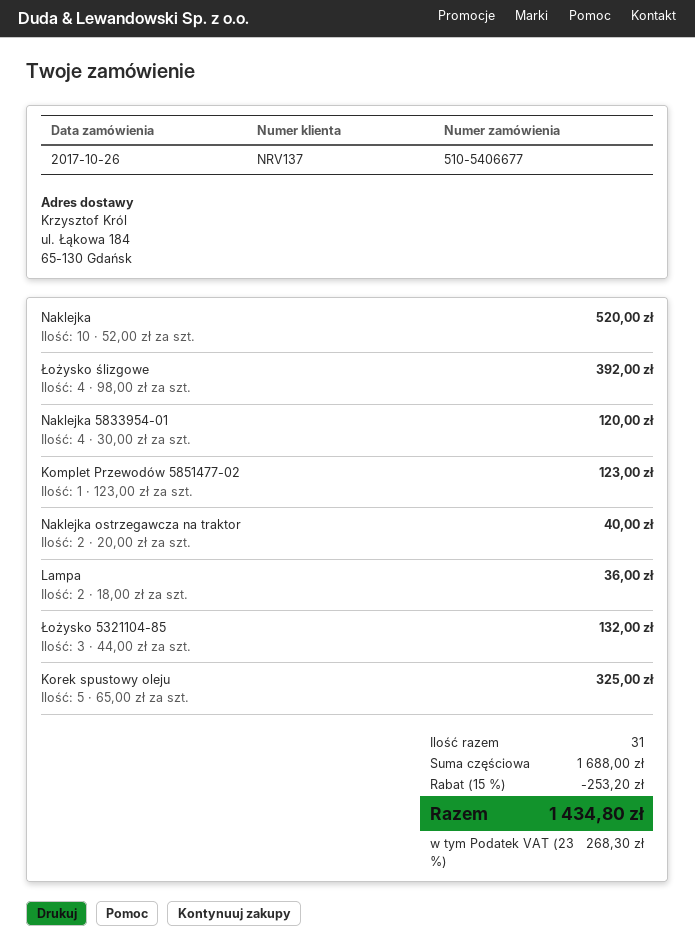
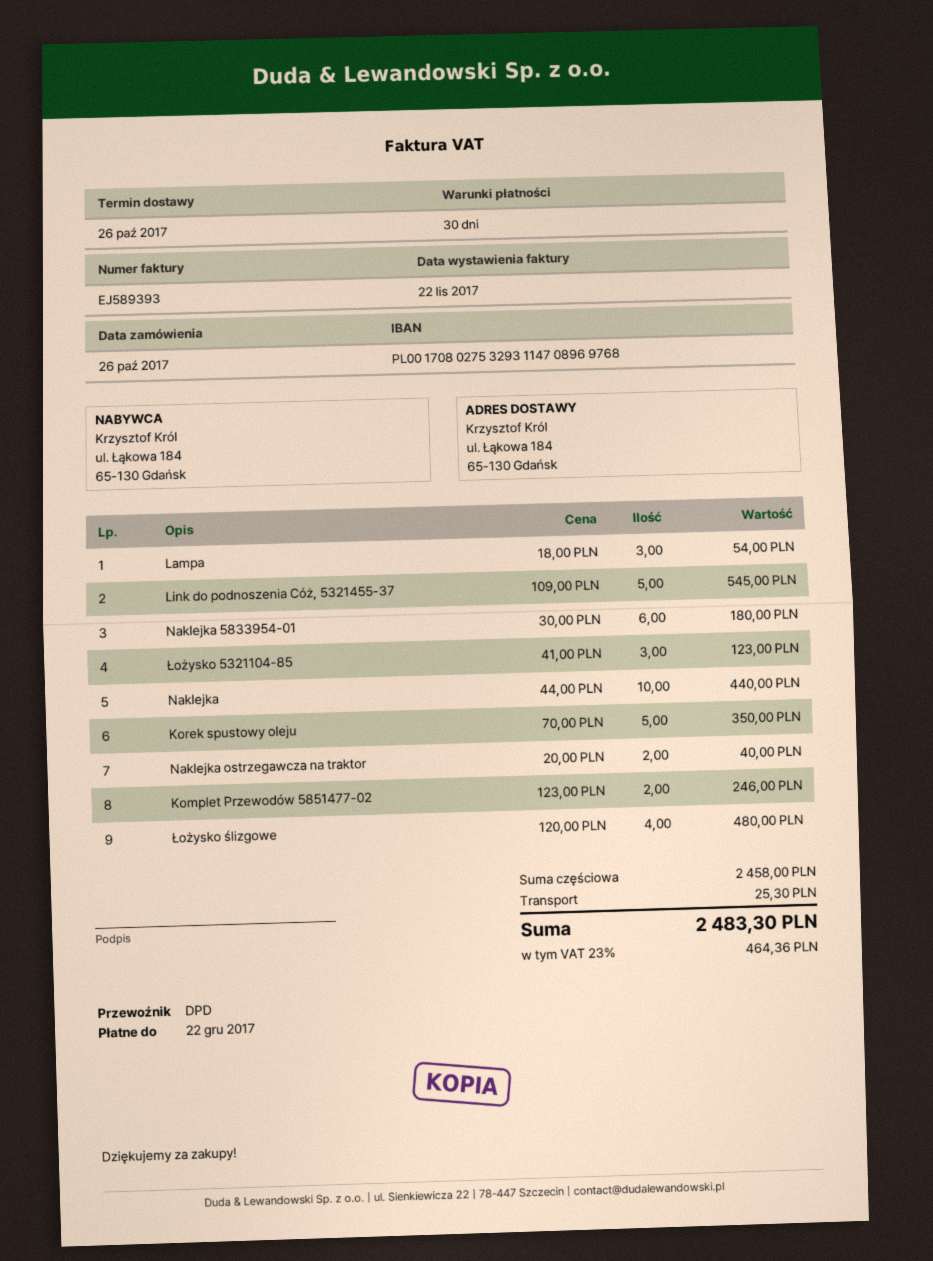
Naklejka: 10 x 52.00 = 520.00 -> 10 x 44.00 = 440.00
Łożysko ślizgowe: 4 x 98.00 = 392.00 -> 4 x 120.00 = 480.00
Naklejka 5833954-01: 4 x 30.00 = 120.00 -> 6 x 30.00 = 180.00
Komplet Przewodów 5851477-02: 1 x 123.00 = 123.00 -> 2 x 123.00 = 246.00
Lampa: 2 x 18.00 = 36.00 -> 3 x 18.00 = 54.00
Łożysko 5321104-85: 3 x 44.00 = 132.00 -> 3 x 41.00 = 123.00
Korek spustowy oleju: 5 x 65.00 = 325.00 -> 5 x 70.00 = 350.00
Link do podnoszenia Cóż, 5321455-37: none -> 5 x 109.00 = 545.00
subtotal: 1688.00 -> 2458.00
discount: 15% = 253.20 -> none
shipping: none -> 25.30
tax: 23% = 268.30 -> 23% = 464.36
total: 1434.80 -> 2483.30

